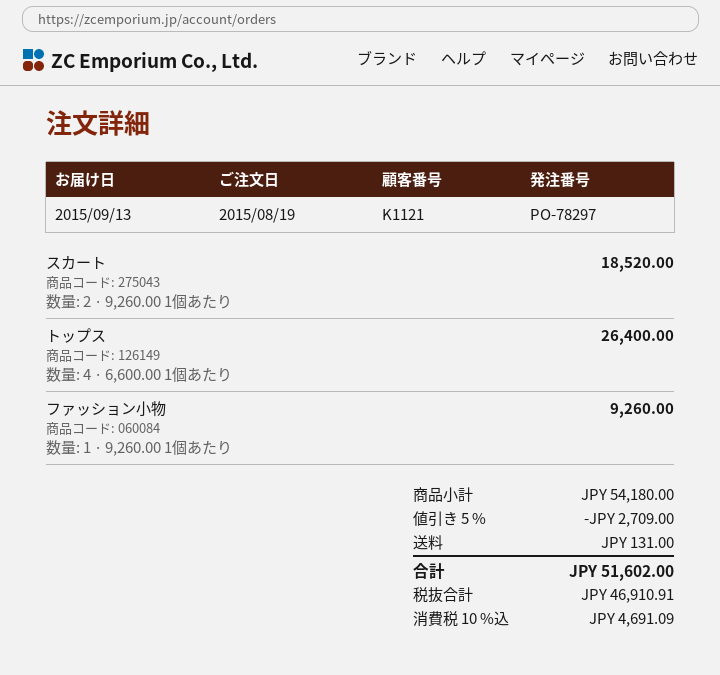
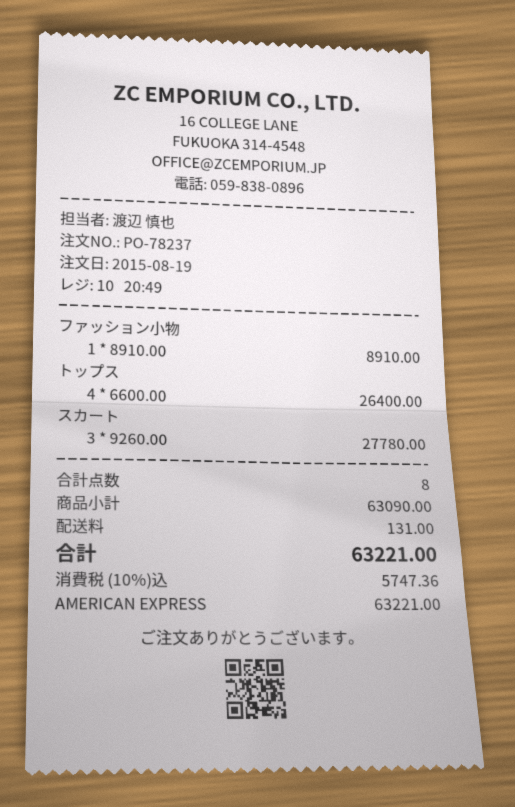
order number: PO-78297 -> PO-78237
スカート: 2 x 9260.00 = 18520.00 -> 3 x 9260.00 = 27780.00
ファッション小物: 1 x 9260.00 = 9260.00 -> 1 x 8910.00 = 8910.00
subtotal: 54180.00 -> 63090.00
discount: 5% = 2709.00 -> none
tax: 10% = 4691.09 -> 10% = 5747.36
total: 51602.00 -> 63221.00

